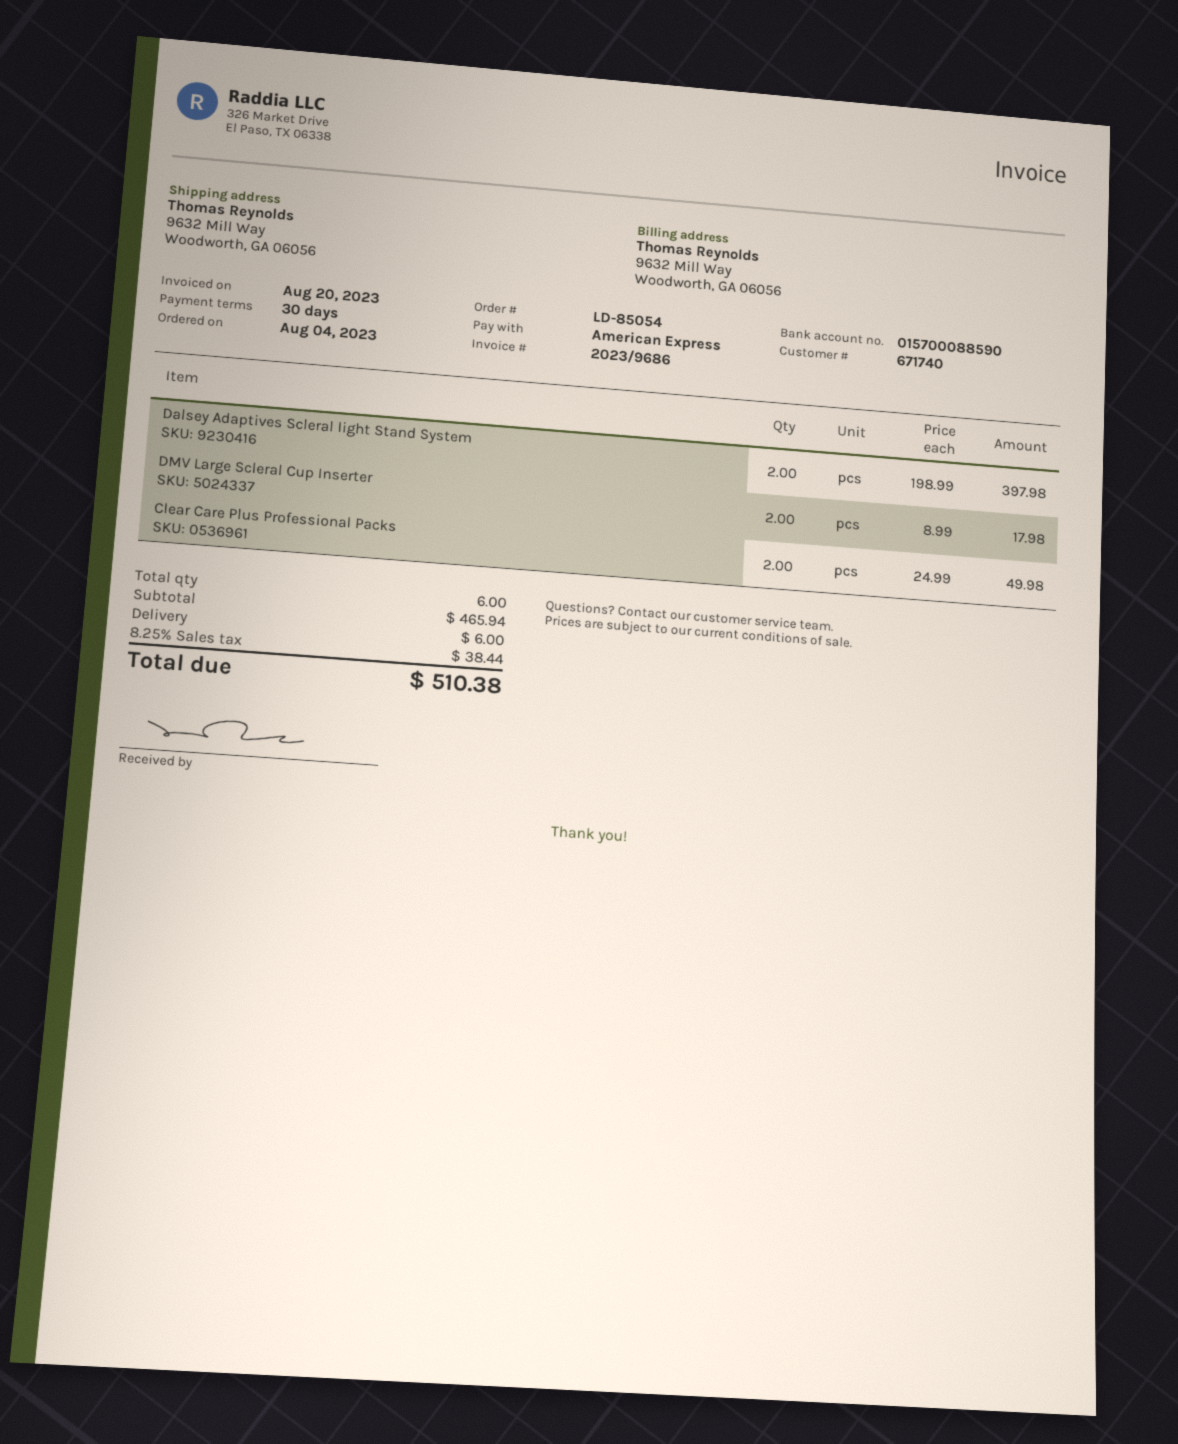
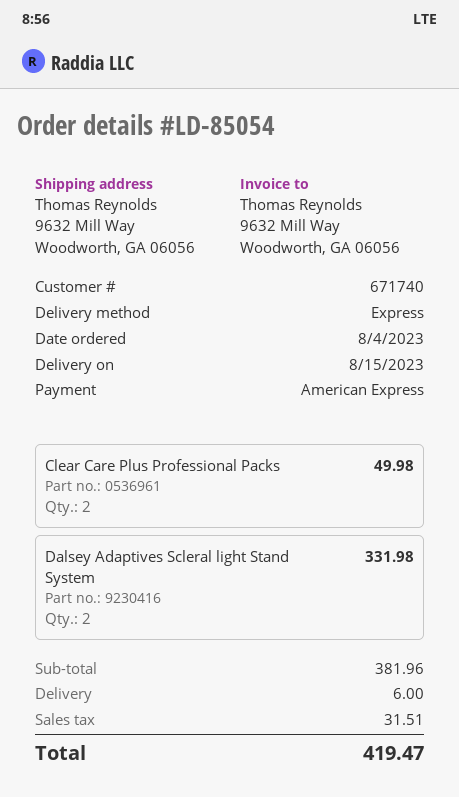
Dalsey Adaptives Scleral light Stand System: 2 for 397.98 -> 2 for 331.98
DMV Large Scleral Cup Inserter: 2 for 17.98 -> none
subtotal: 465.94 -> 381.96
tax: 38.44 -> 31.51
total: 510.38 -> 419.47

